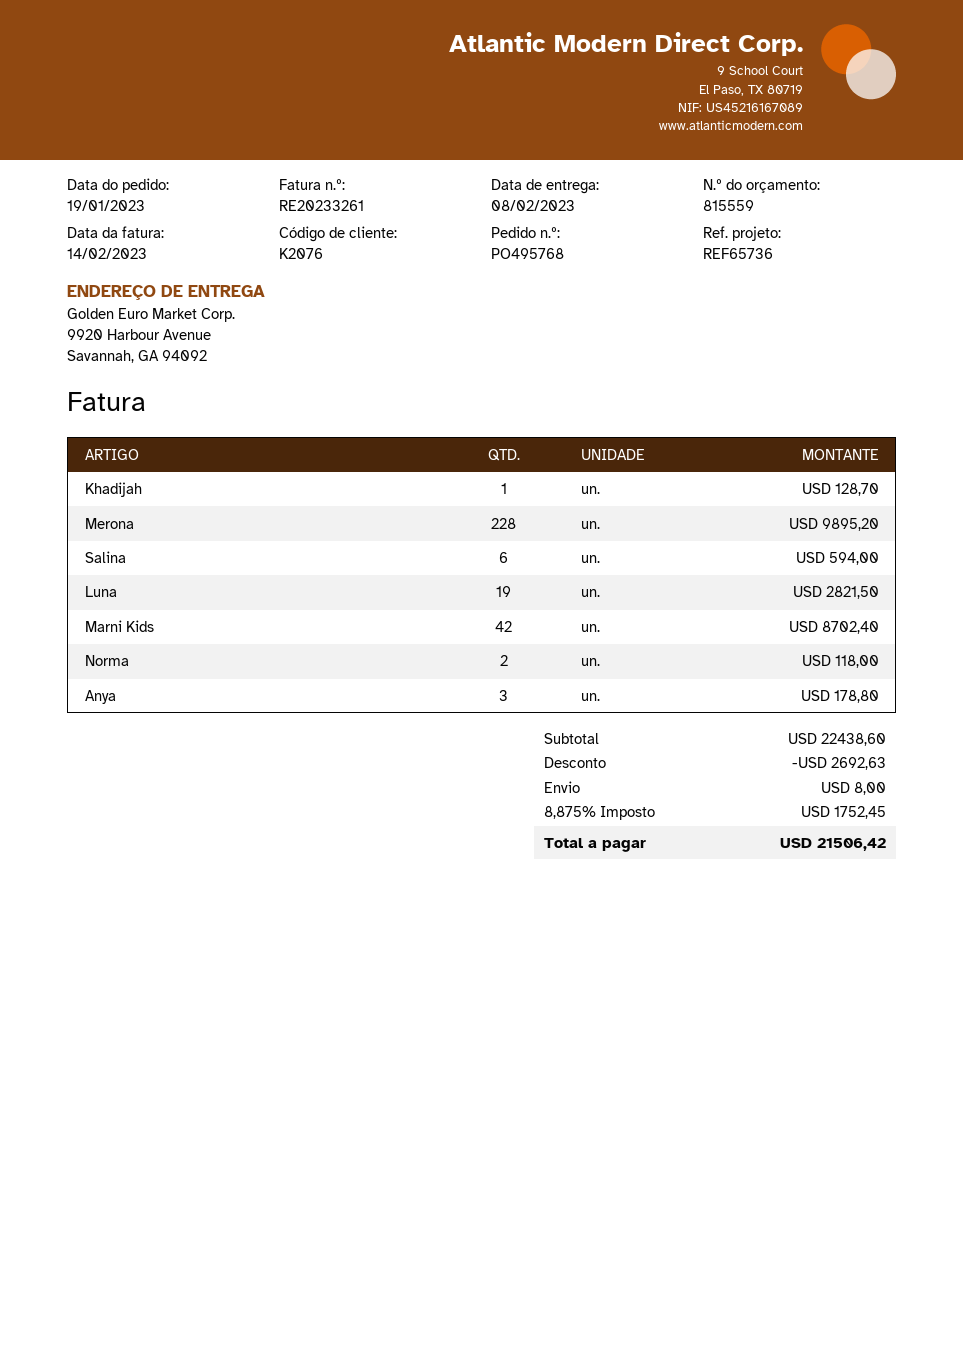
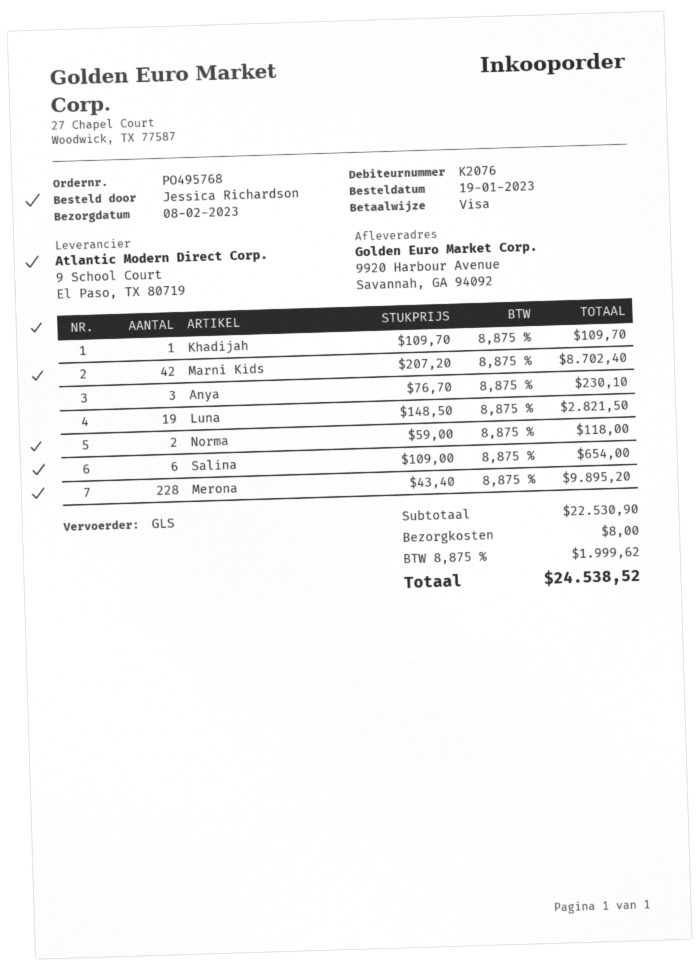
Khadijah: 1 for 128.70 -> 1 for 109.70
Salina: 6 for 594.00 -> 6 for 654.00
Anya: 3 for 178.80 -> 3 for 230.10
subtotal: 22438.60 -> 22530.90
discount: 2692.63 -> none
tax: 8.875% = 1752.45 -> 8.875% = 1999.62
total: 21506.42 -> 24538.52

